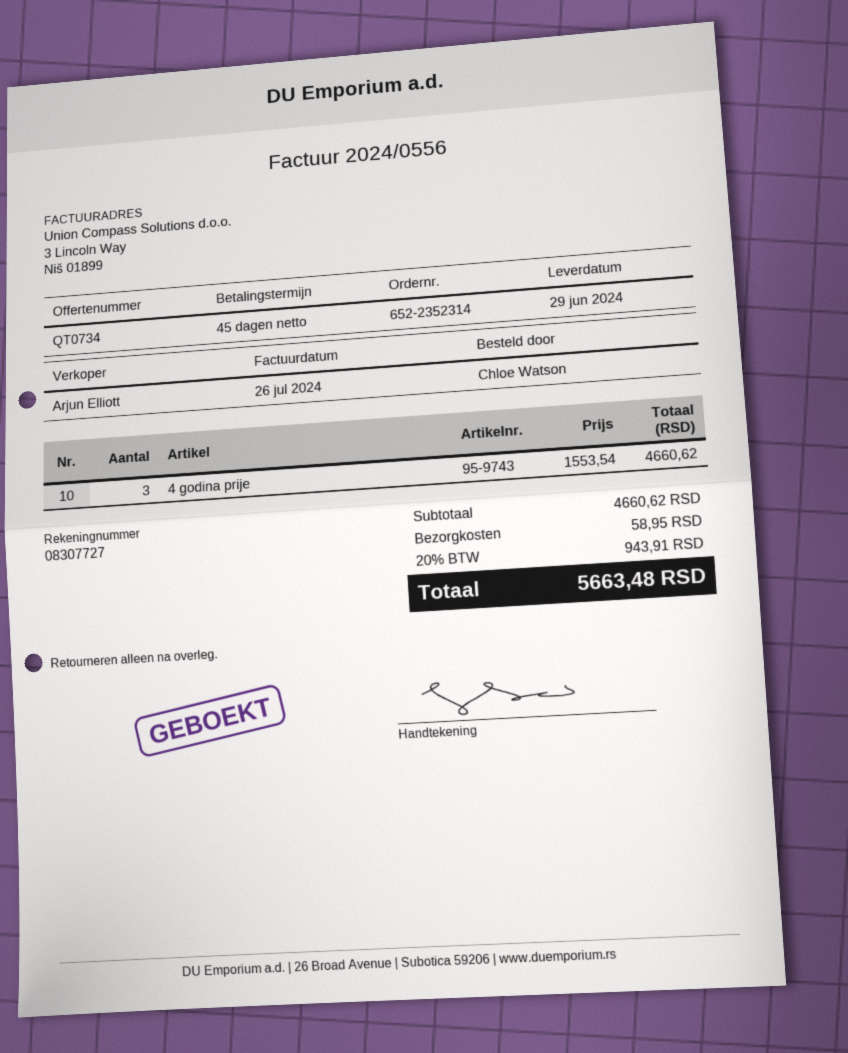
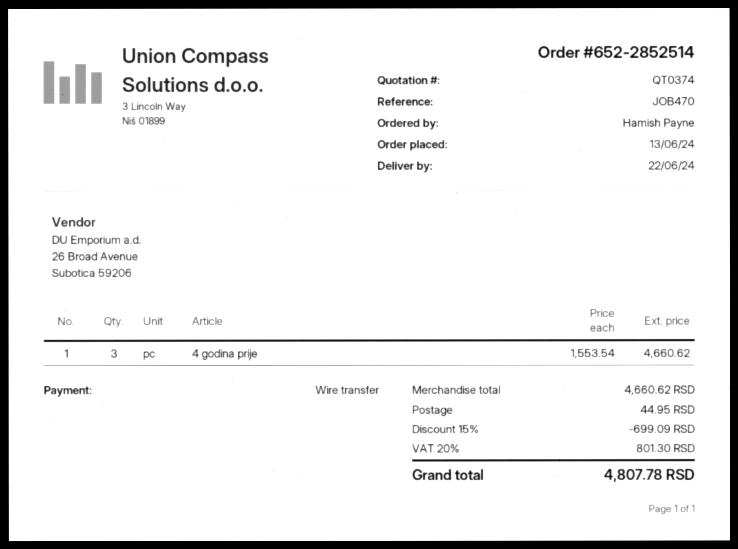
quote number: QT0734 -> QT0374
order number: 652-2352314 -> 652-2852514
delivery date: 2024-06-29 -> 2024-06-22
ordered by: Chloe Watson -> Hamish Payne
discount: none -> 15% = 699.09
shipping: 58.95 -> 44.95
tax: 20% = 943.91 -> 20% = 801.30
total: 5663.48 -> 4807.78

